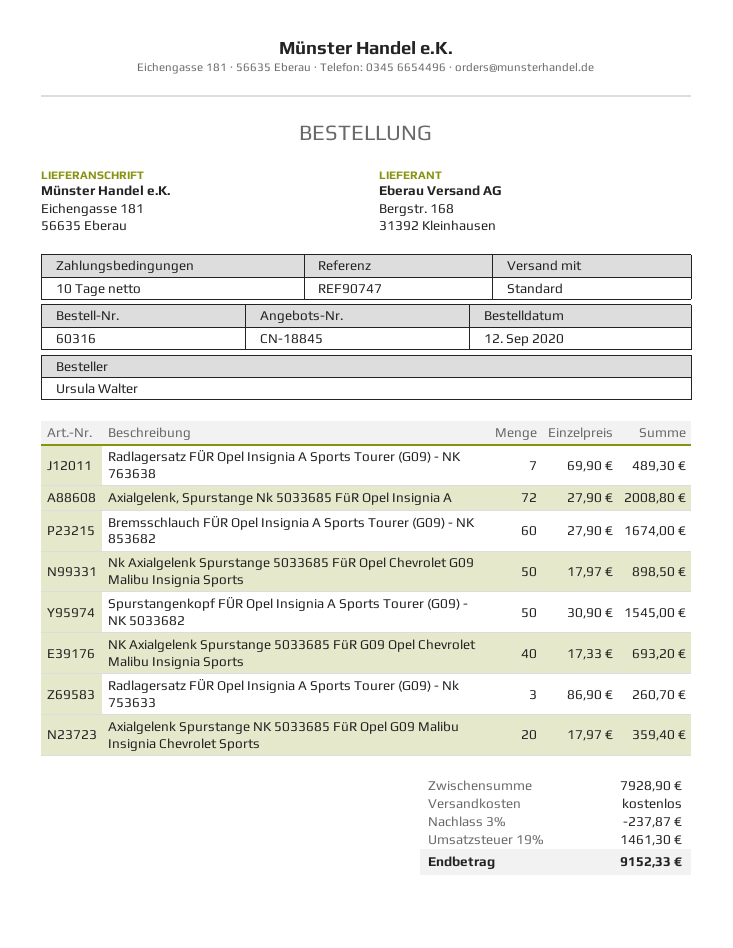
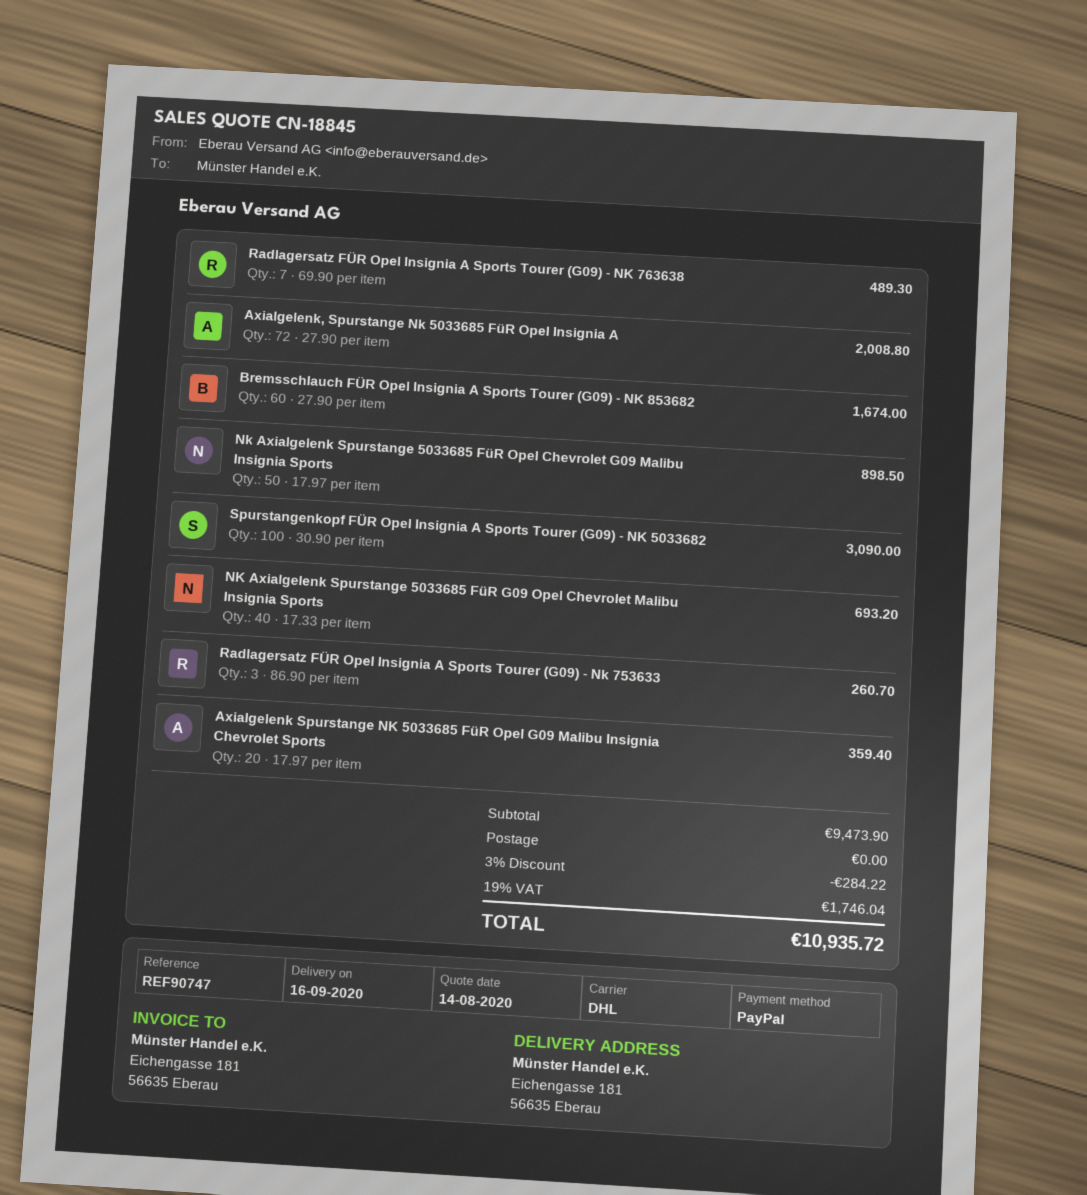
shipping method: standard -> DHL
Spurstangenkopf FÜR Opel Insignia A Sports Tourer (G09) - NK 5033682: 50 x 30.90 = 1545.00 -> 100 x 30.90 = 3090.00
subtotal: 7928.90 -> 9473.90
discount: 3% = 237.87 -> 3% = 284.22
tax: 19% = 1461.30 -> 19% = 1746.04
total: 9152.33 -> 10935.72

